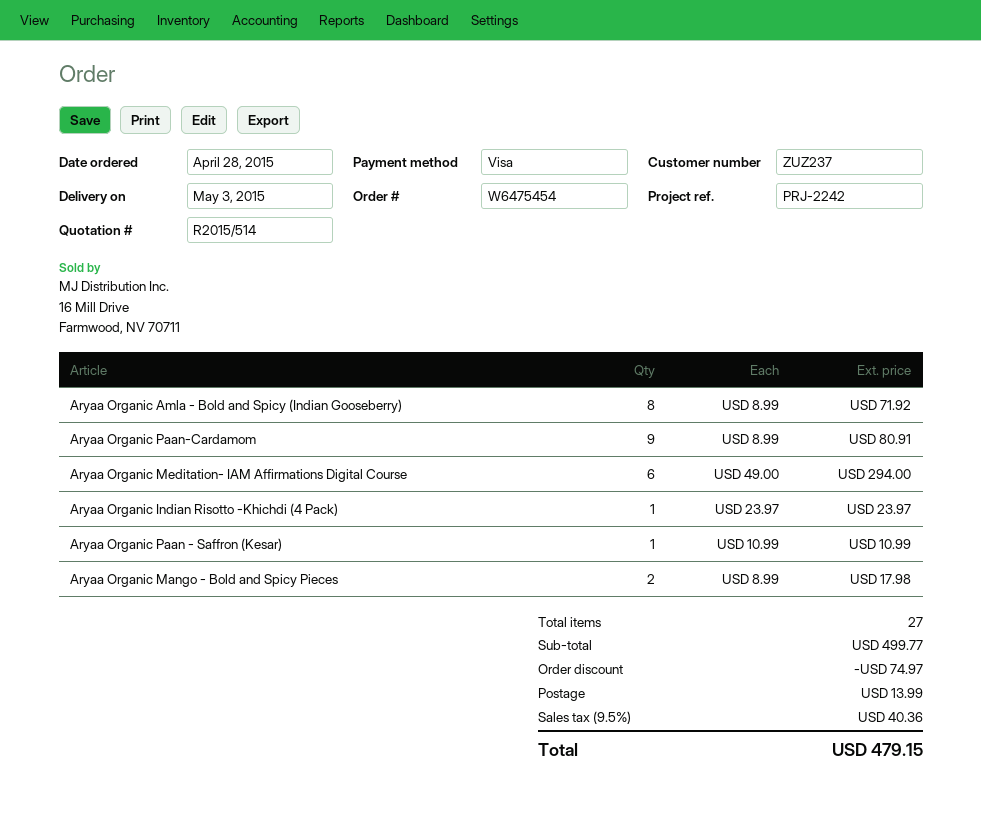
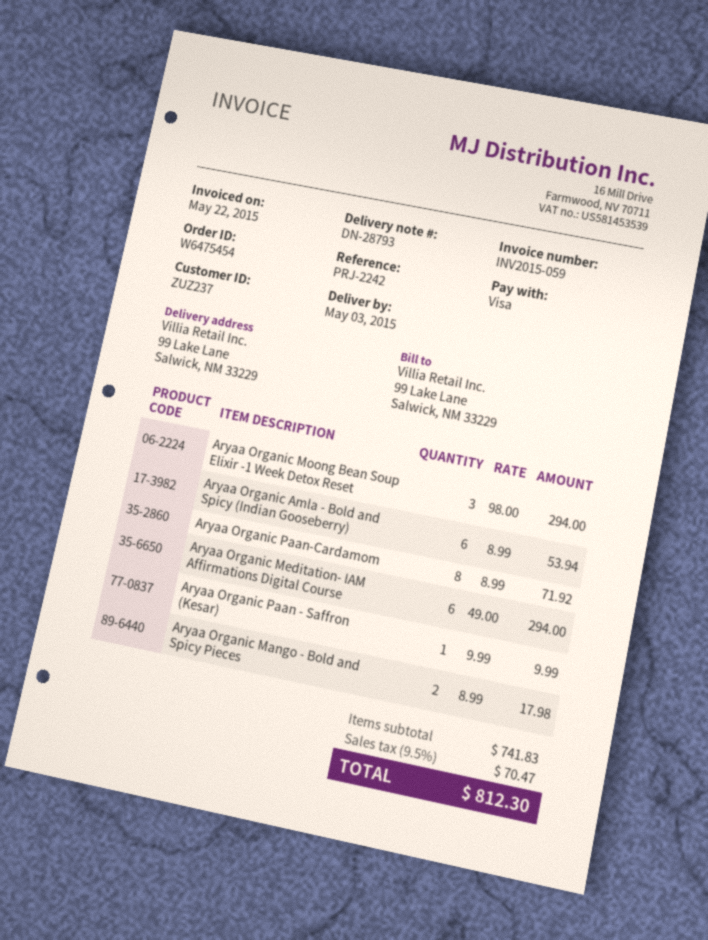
Aryaa Organic Amla - Bold and Spicy (Indian Gooseberry): 8 x 8.99 = 71.92 -> 6 x 8.99 = 53.94
Aryaa Organic Paan-Cardamom: 9 x 8.99 = 80.91 -> 8 x 8.99 = 71.92
Aryaa Organic Indian Risotto -Khichdi (4 Pack): 1 x 23.97 = 23.97 -> none
Aryaa Organic Paan - Saffron (Kesar): 1 x 10.99 = 10.99 -> 1 x 9.99 = 9.99
Aryaa Organic Moong Bean Soup Elixir -1 Week Detox Reset: none -> 3 x 98.00 = 294.00
subtotal: 499.77 -> 741.83
discount: 74.97 -> none
shipping: 13.99 -> none
tax: 9.5% = 40.36 -> 9.5% = 70.47
total: 479.15 -> 812.30

